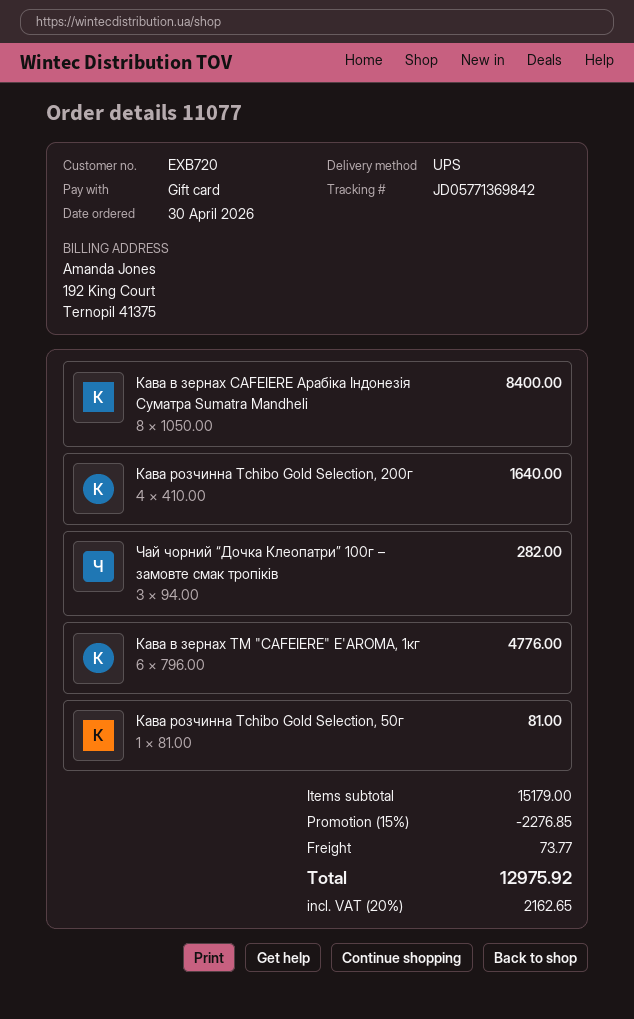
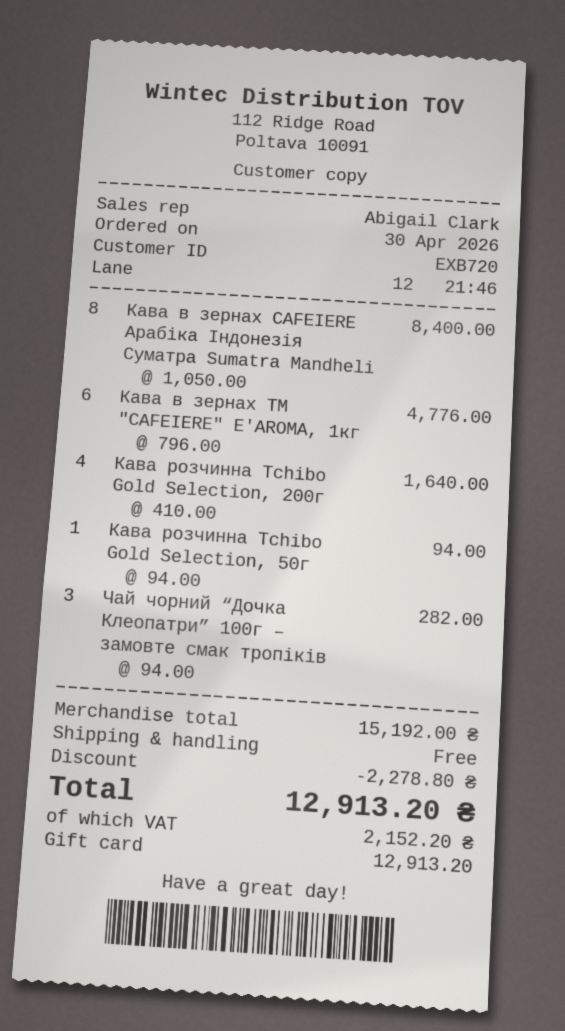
Кава розчинна Tchibo Gold Selection, 50г: 1 x 81.00 = 81.00 -> 1 x 94.00 = 94.00
subtotal: 15179.00 -> 15192.00
discount: 2276.85 -> 2278.80
shipping: 73.77 -> 0.00
tax: 2162.65 -> 2152.20
total: 12975.92 -> 12913.20

